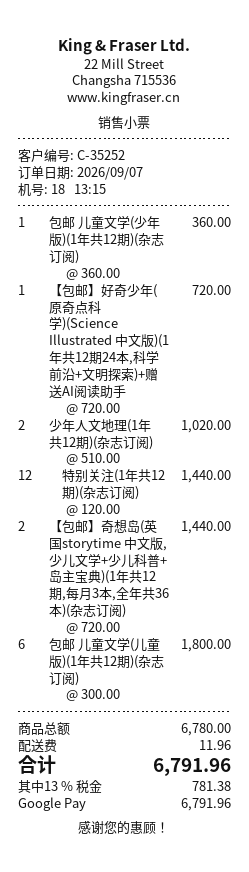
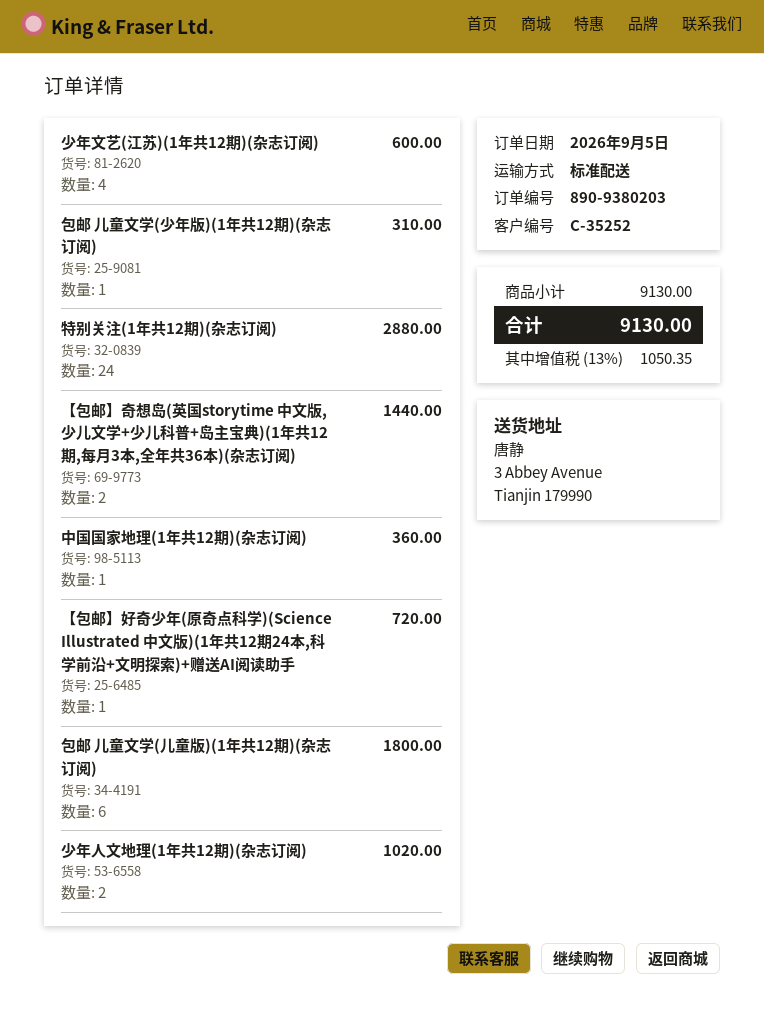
order date: 2026-09-07 -> 2026-09-05
包邮 儿童文学(少年版)(1年共12期)(杂志订阅): 1 for 360.00 -> 1 for 310.00
特别关注(1年共12期)(杂志订阅): 12 for 1440.00 -> 24 for 2880.00
少年文艺(江苏)(1年共12期)(杂志订阅): none -> 4 for 600.00
中国国家地理(1年共12期)(杂志订阅): none -> 1 for 360.00
subtotal: 6780.00 -> 9130.00
shipping: 11.96 -> none
tax: 13% = 781.38 -> 13% = 1050.35
total: 6791.96 -> 9130.00

